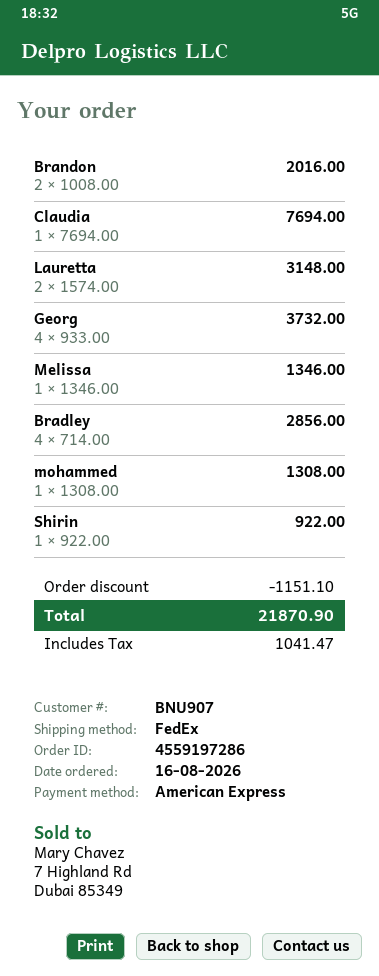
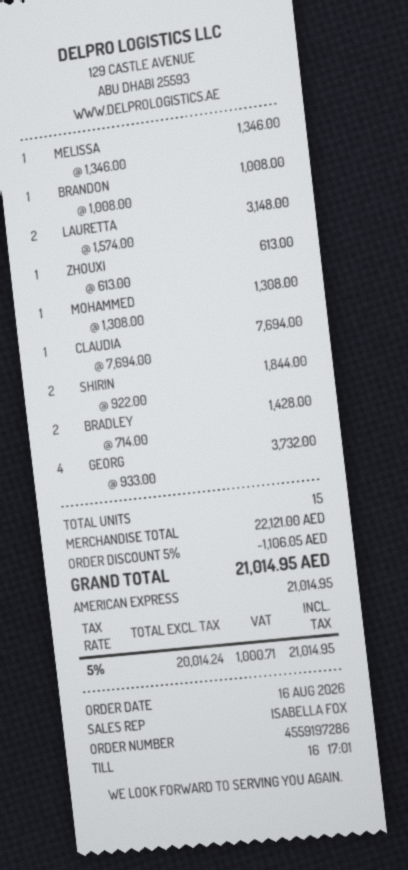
Brandon: 2 x 1008.00 = 2016.00 -> 1 x 1008.00 = 1008.00
Bradley: 4 x 714.00 = 2856.00 -> 2 x 714.00 = 1428.00
Shirin: 1 x 922.00 = 922.00 -> 2 x 922.00 = 1844.00
ZHOUXI: none -> 1 x 613.00 = 613.00
discount: 1151.10 -> 1106.05
tax: 1041.47 -> 1000.71
total: 21870.90 -> 21014.95

